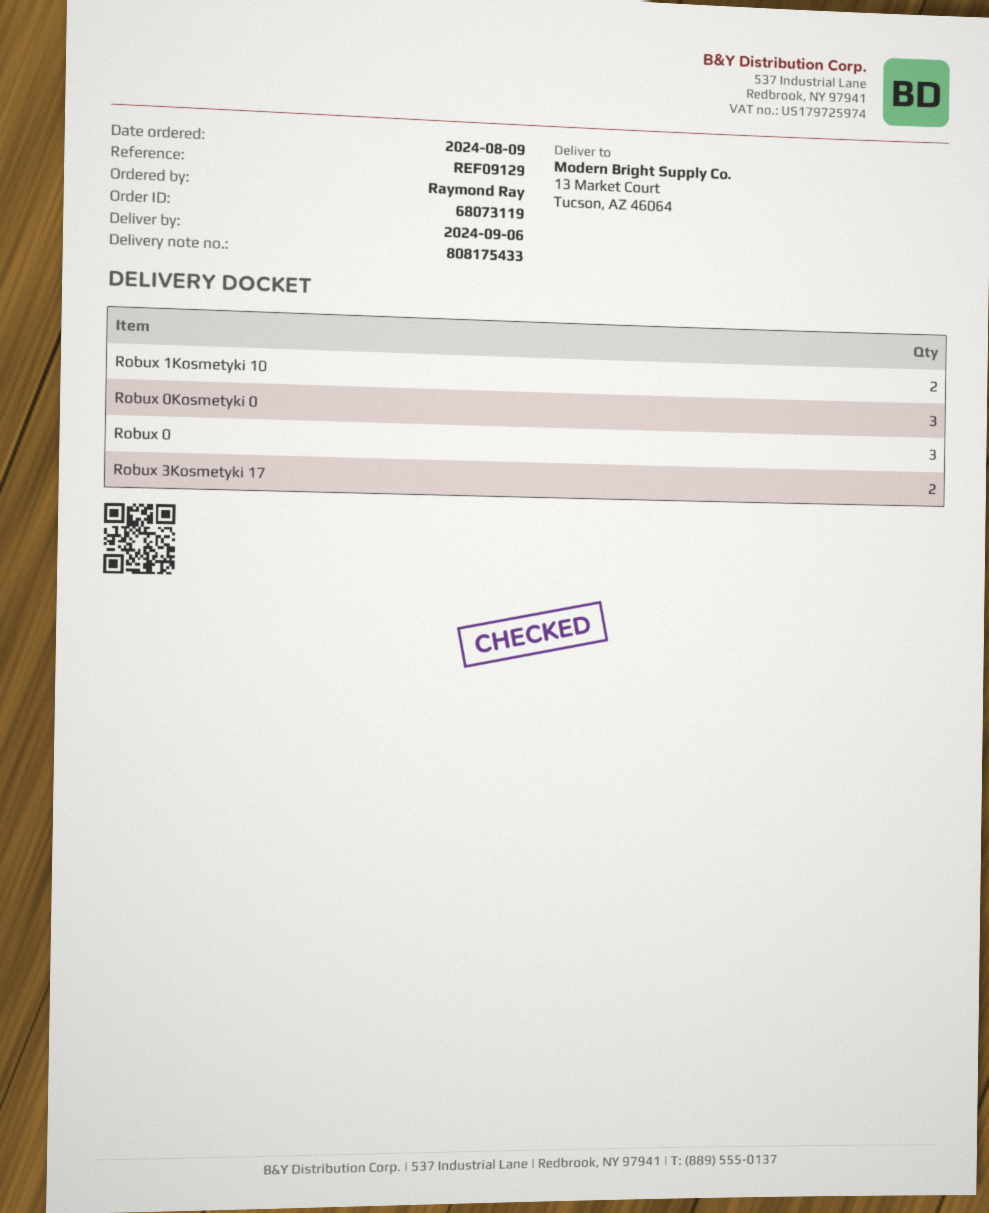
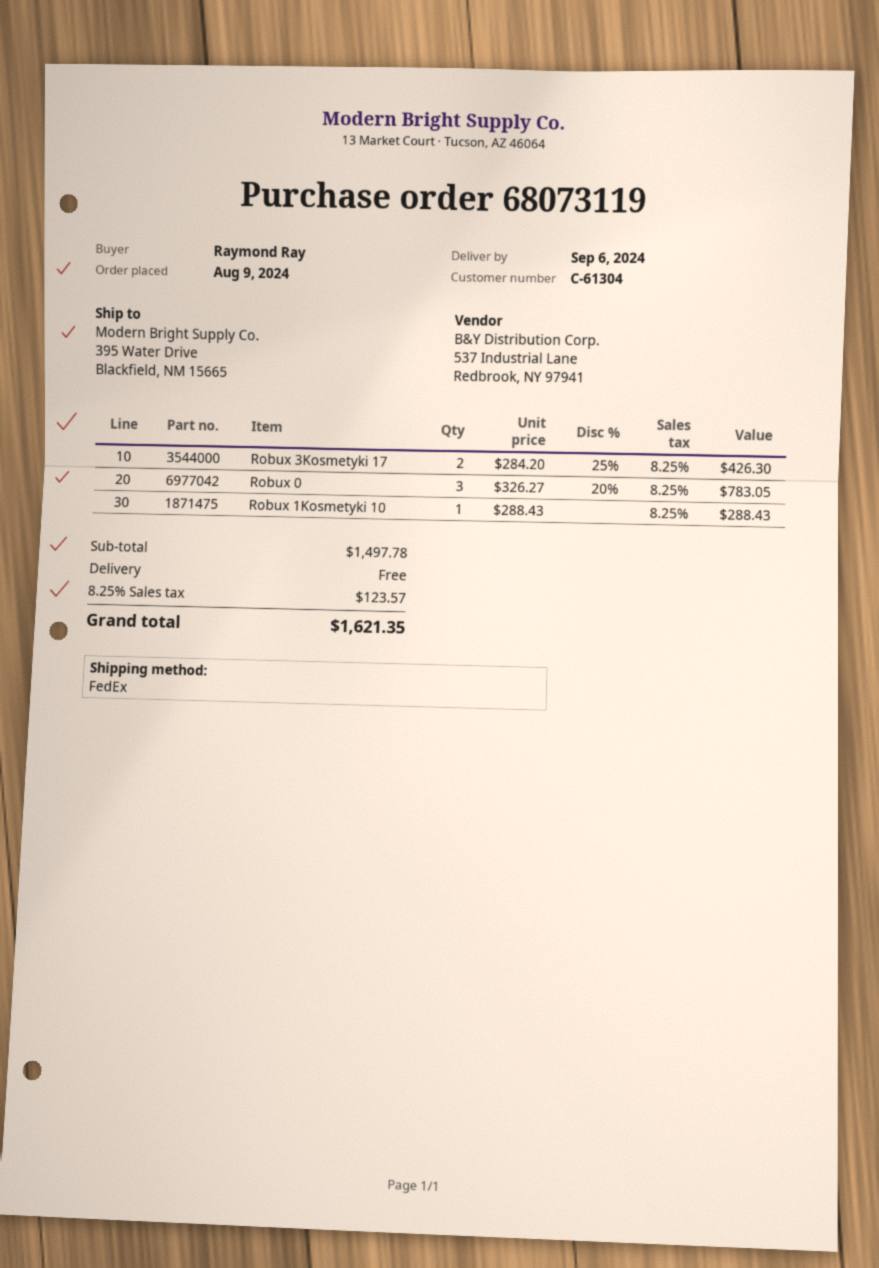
ship to: 13 Market Court, Tucson, AZ 46064 -> 395 Water Drive, Blackfield, NM 15665
Robux 1Kosmetyki 10: 2 -> 1
Robux 0Kosmetyki 0: 3 -> none

